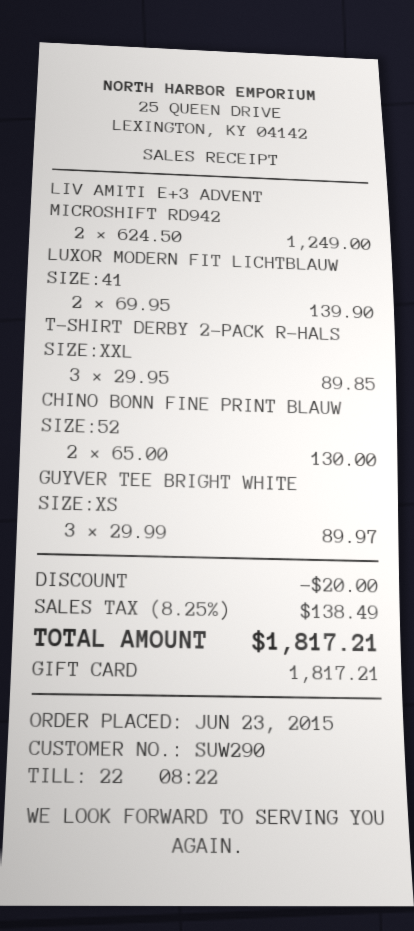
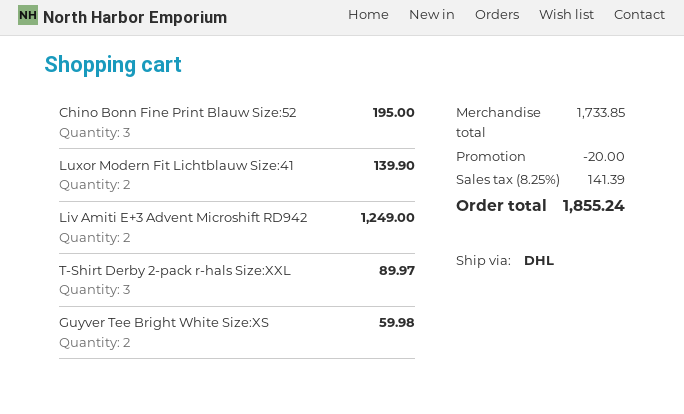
T-SHIRT DERBY 2-PACK R-HALS SIZE:XXL: 3 for 89.85 -> 3 for 89.97
CHINO BONN FINE PRINT BLAUW SIZE:52: 2 for 130.00 -> 3 for 195.00
GUYVER TEE BRIGHT WHITE SIZE:XS: 3 for 89.97 -> 2 for 59.98
tax: 8.25% = 138.49 -> 8.25% = 141.39
total: 1817.21 -> 1855.24

